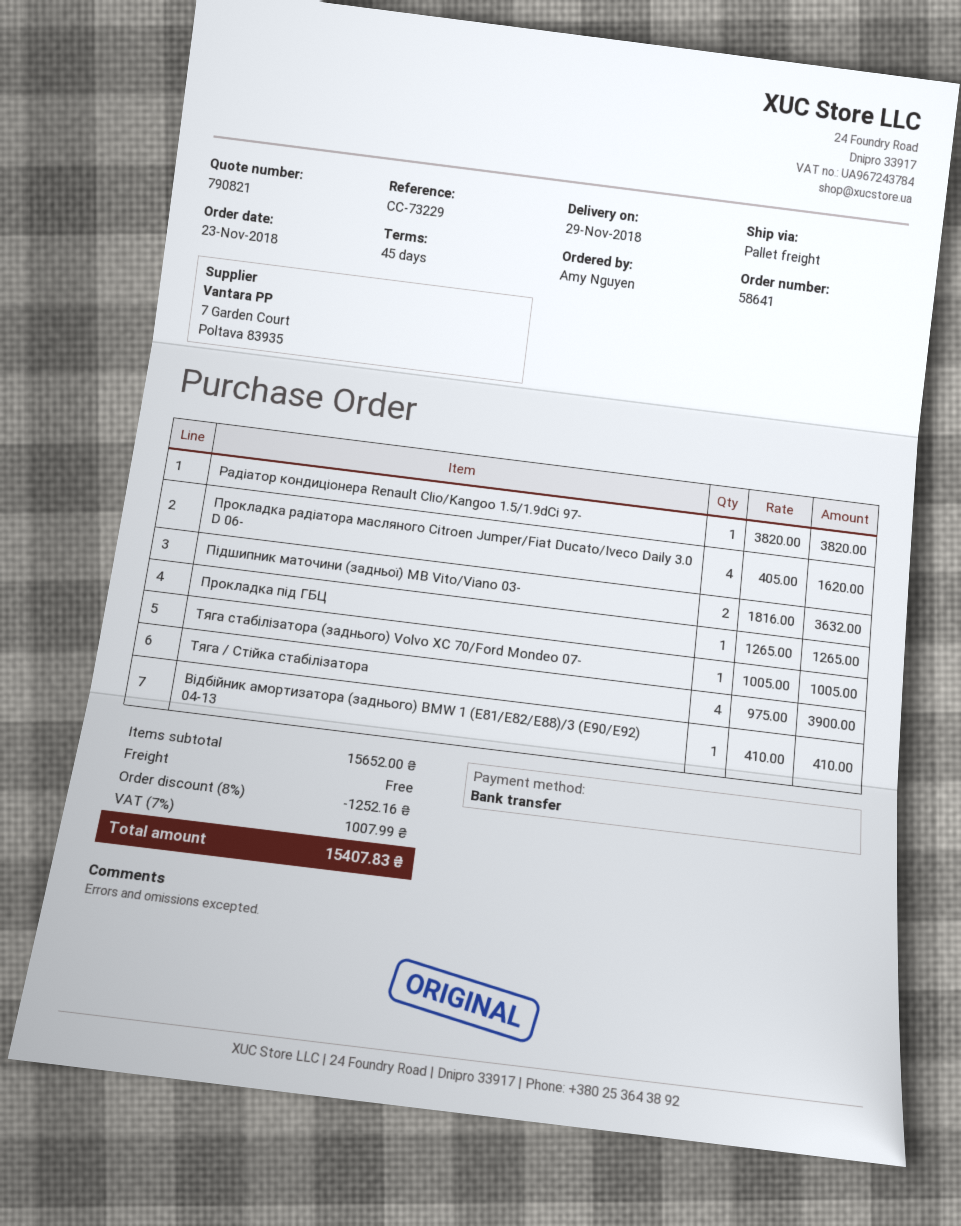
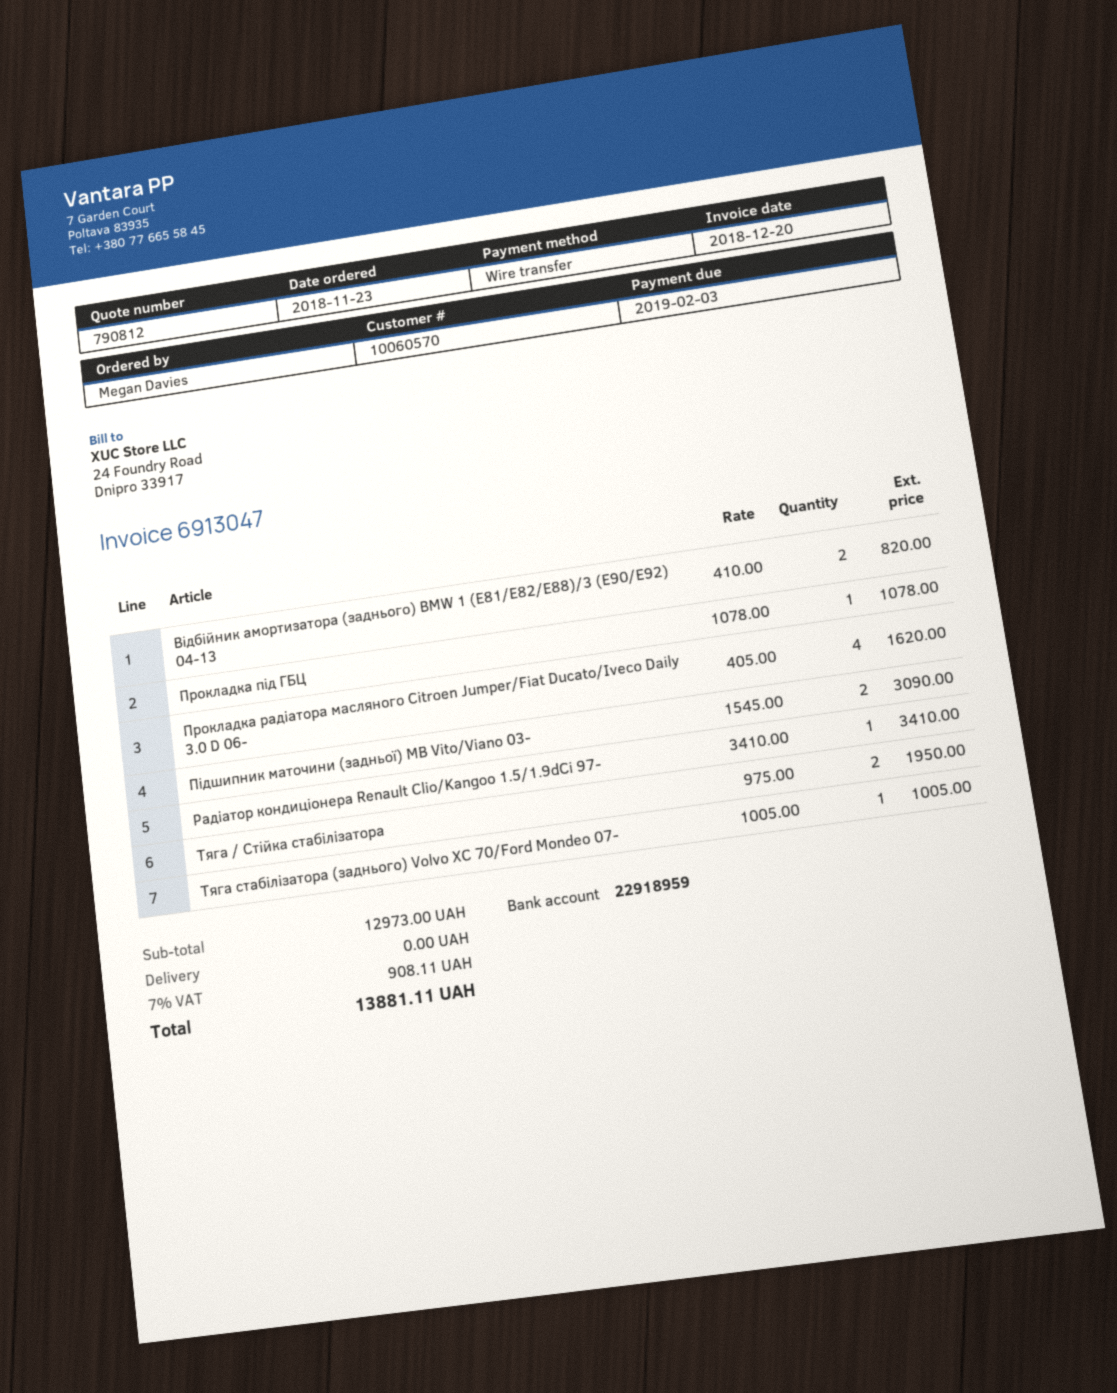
quote number: 790821 -> 790812
ordered by: Amy Nguyen -> Megan Davies
Радіатор кондиціонера Renault Clio/Kangoo 1.5/1.9dCi 97-: 1 x 3820.00 = 3820.00 -> 1 x 3410.00 = 3410.00
Підшипник маточини (задньої) MB Vito/Viano 03-: 2 x 1816.00 = 3632.00 -> 2 x 1545.00 = 3090.00
Прокладка під ГБЦ: 1 x 1265.00 = 1265.00 -> 1 x 1078.00 = 1078.00
Тяга / Стійка стабілізатора: 4 x 975.00 = 3900.00 -> 2 x 975.00 = 1950.00
Відбійник амортизатора (заднього) BMW 1 (E81/E82/E88)/3 (E90/E92) 04-13: 1 x 410.00 = 410.00 -> 2 x 410.00 = 820.00
subtotal: 15652.00 -> 12973.00
discount: 8% = 1252.16 -> none
tax: 7% = 1007.99 -> 7% = 908.11
total: 15407.83 -> 13881.11

